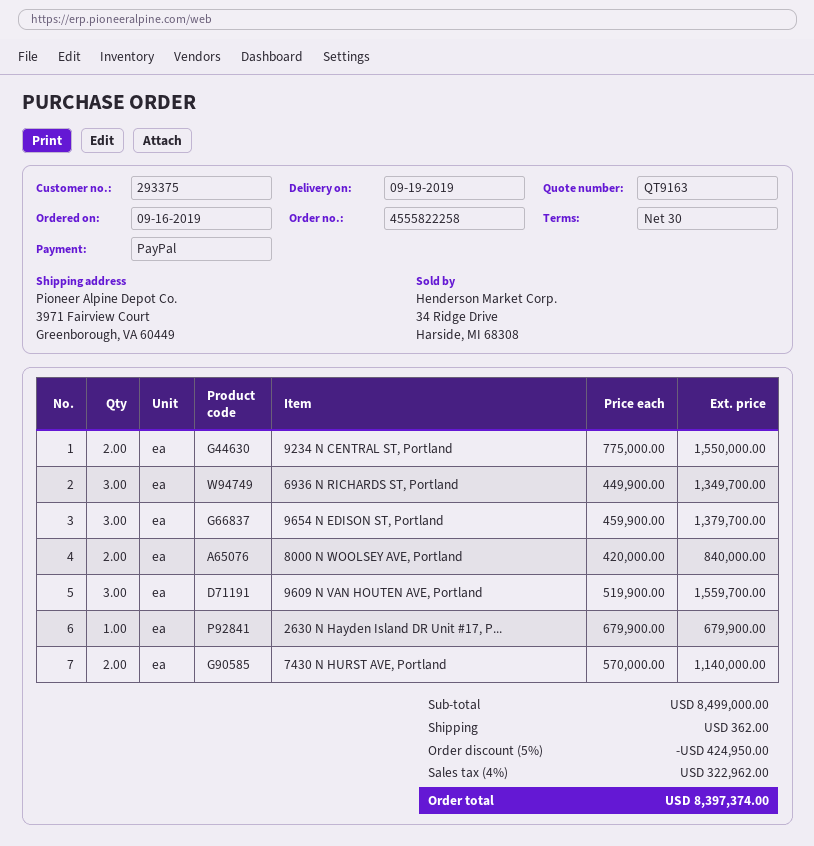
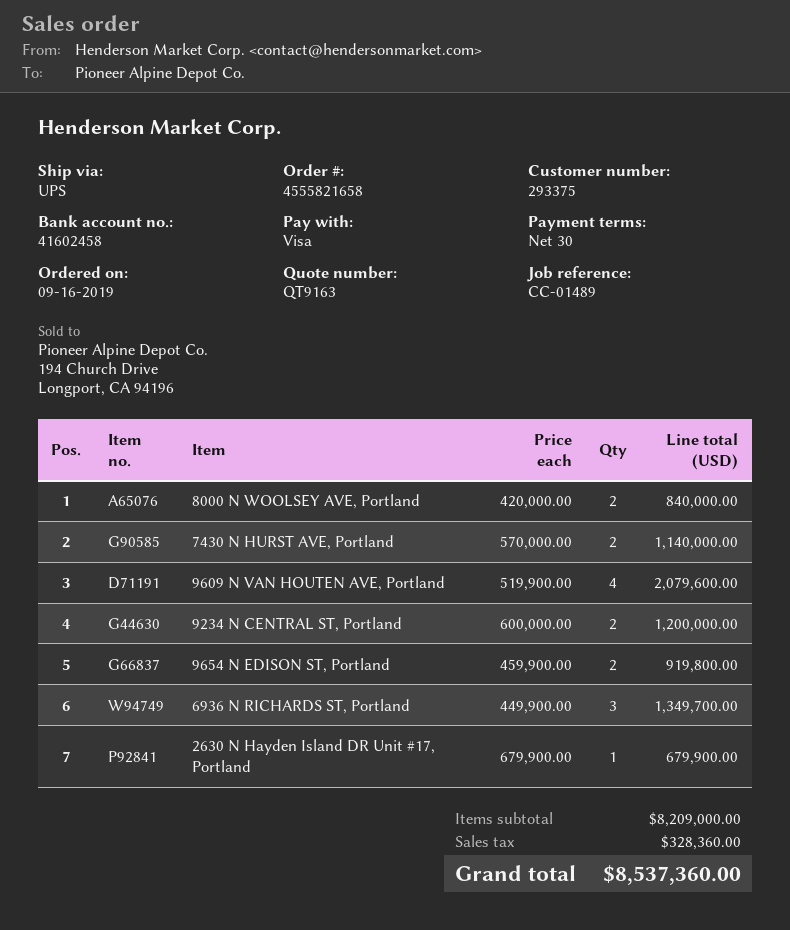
order number: 4555822258 -> 4555821658
payment method: PayPal -> Visa
9234 N CENTRAL ST, Portland: 2 x 775000.00 = 1550000.00 -> 2 x 600000.00 = 1200000.00
9654 N EDISON ST, Portland: 3 x 459900.00 = 1379700.00 -> 2 x 459900.00 = 919800.00
9609 N VAN HOUTEN AVE, Portland: 3 x 519900.00 = 1559700.00 -> 4 x 519900.00 = 2079600.00
subtotal: 8499000.00 -> 8209000.00
discount: 5% = 424950.00 -> none
shipping: 362.00 -> none
tax: 322962.00 -> 328360.00
total: 8397374.00 -> 8537360.00

